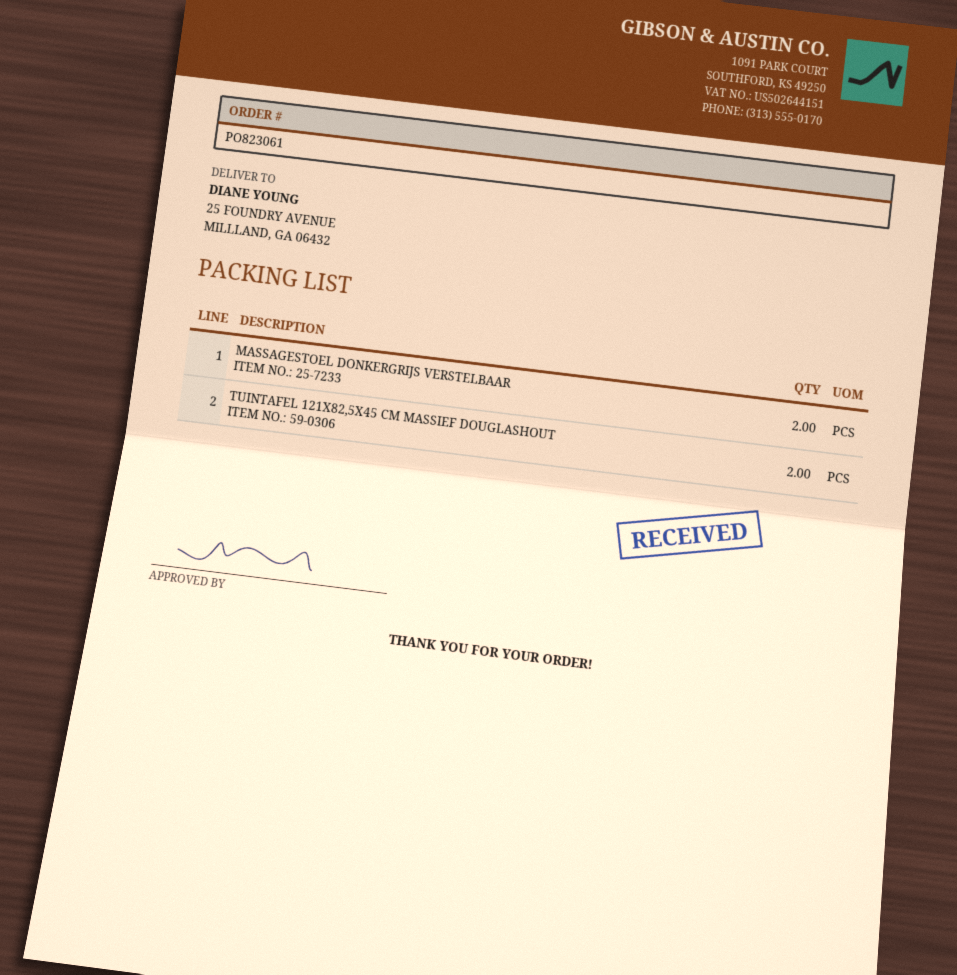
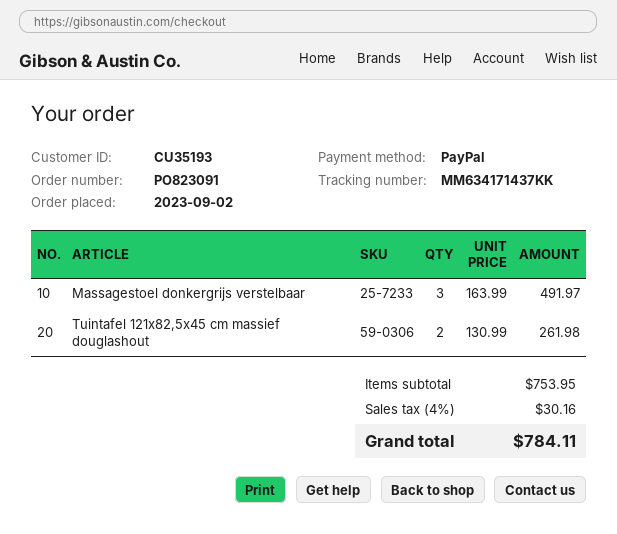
order number: PO823061 -> PO823091
MASSAGESTOEL DONKERGRIJS VERSTELBAAR: 2 -> 3

